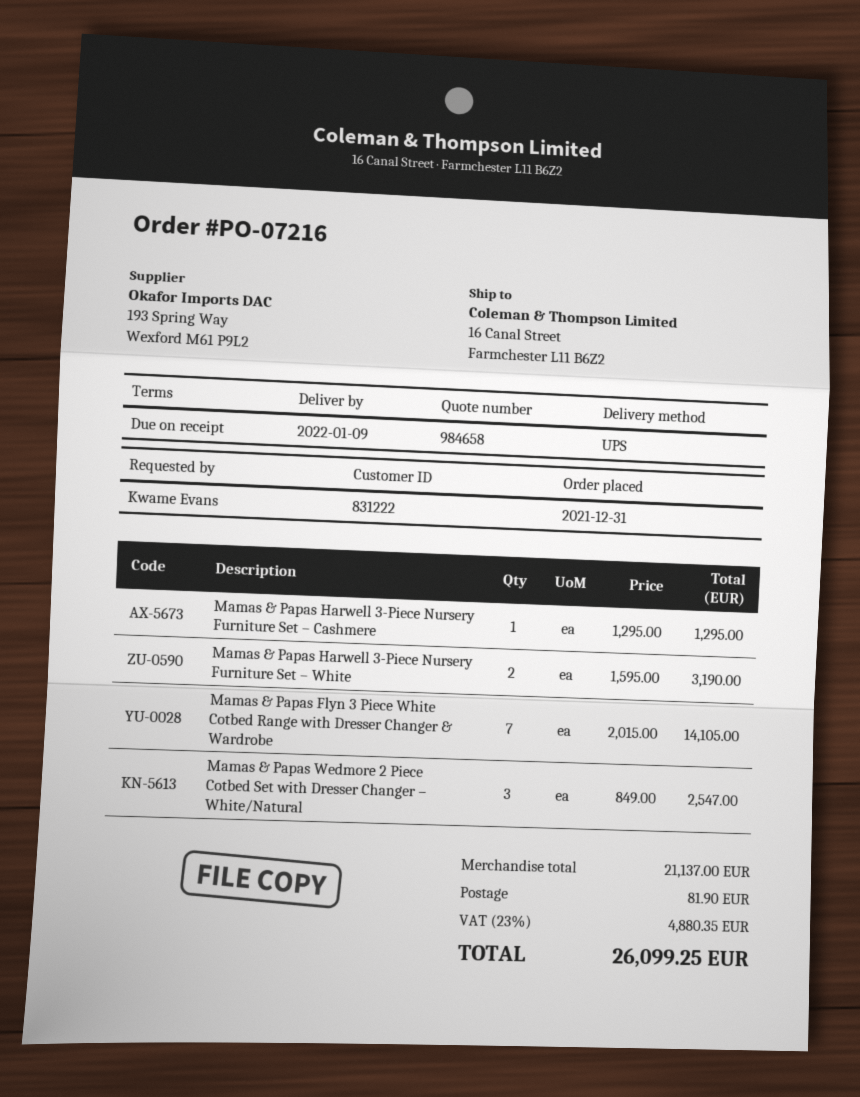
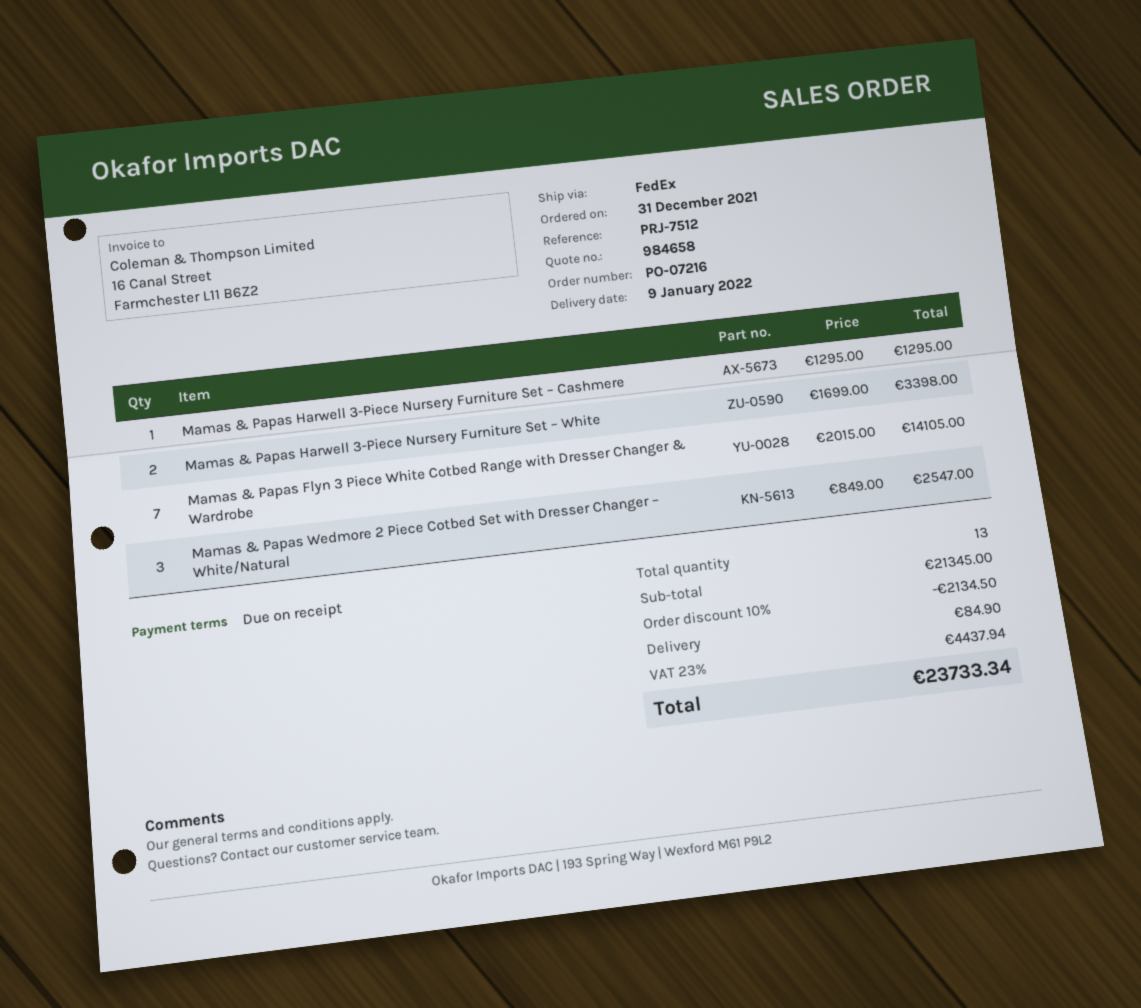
shipping method: UPS -> FedEx
Mamas & Papas Harwell 3-Piece Nursery Furniture Set – White: 2 x 1595.00 = 3190.00 -> 2 x 1699.00 = 3398.00
subtotal: 21137.00 -> 21345.00
discount: none -> 10% = 2134.50
shipping: 81.90 -> 84.90
tax: 23% = 4880.35 -> 23% = 4437.94
total: 26099.25 -> 23733.34

